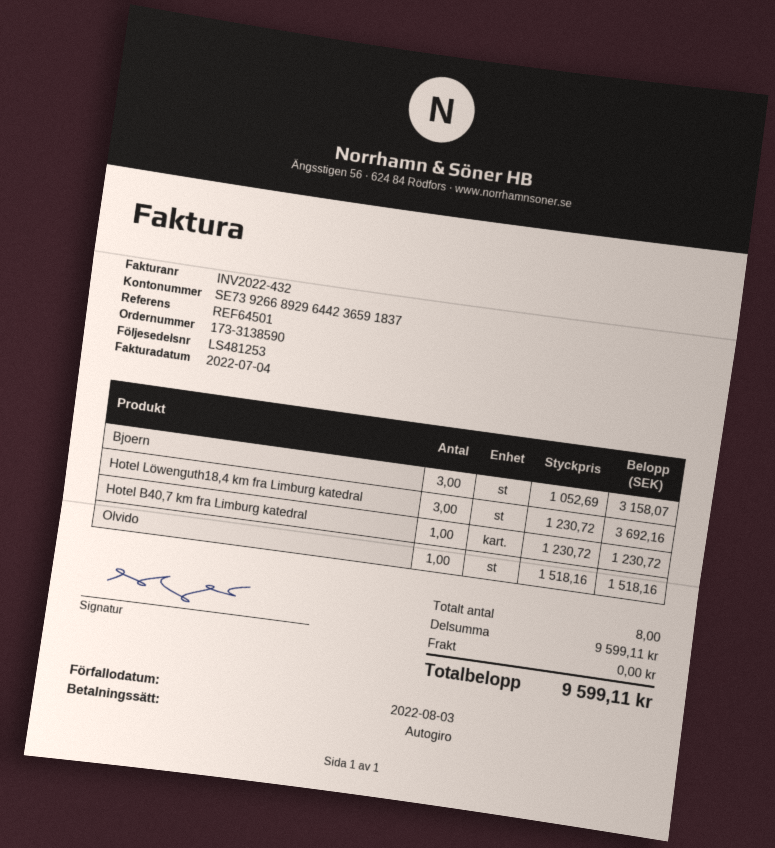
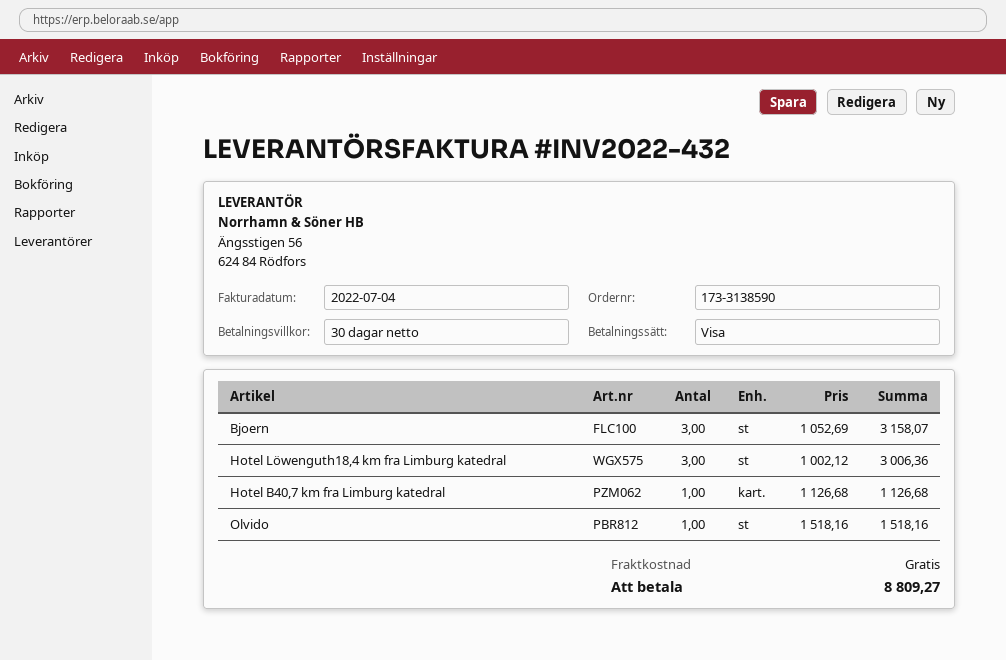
payment method: direct debit -> Visa
Hotel Löwenguth18,4 km fra Limburg katedral: 3 x 1230.72 = 3692.16 -> 3 x 1002.12 = 3006.36
Hotel B40,7 km fra Limburg katedral: 1 x 1230.72 = 1230.72 -> 1 x 1126.68 = 1126.68
total: 9599.11 -> 8809.27

